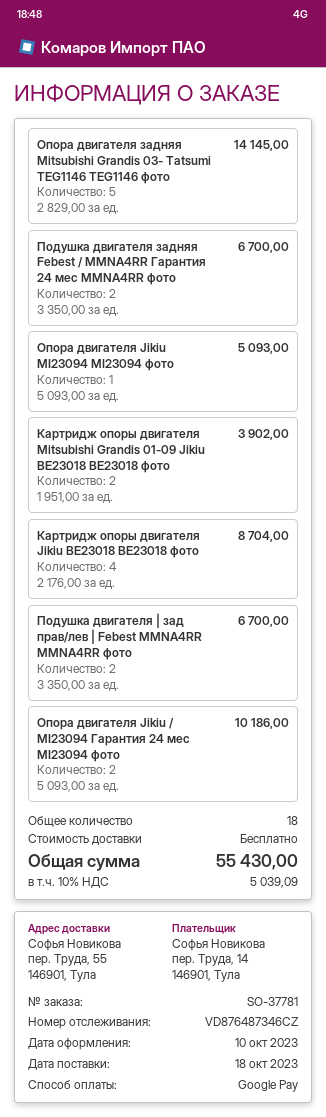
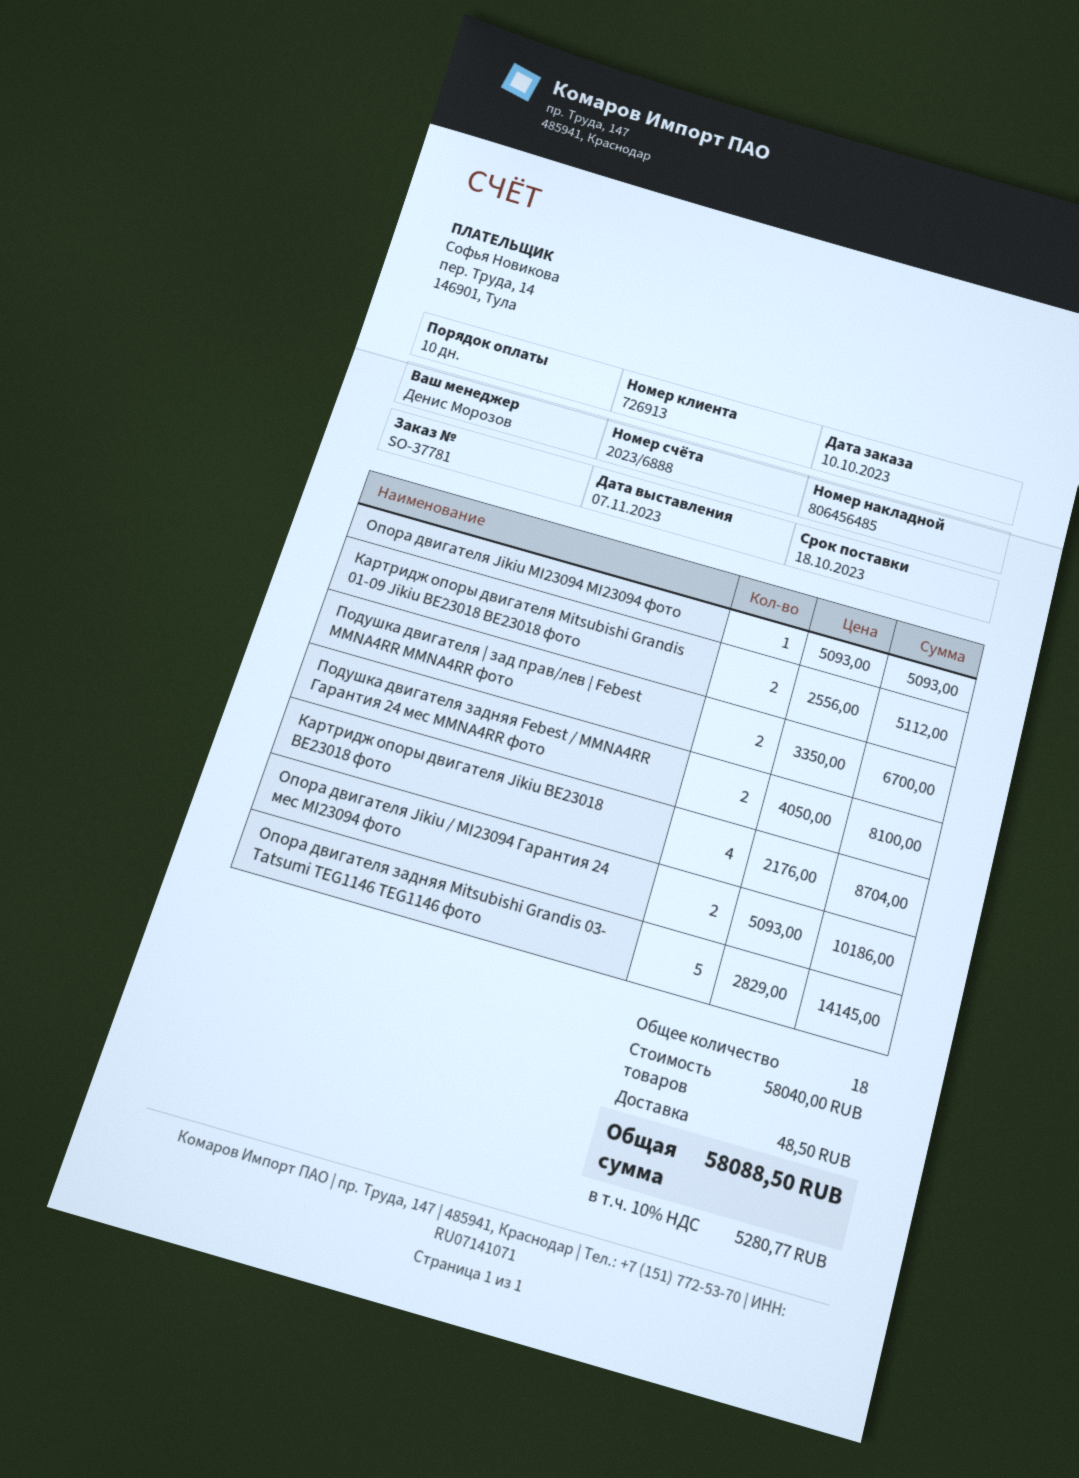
Подушка двигателя задняя Febest / MMNA4RR Гарантия 24 мес MMNA4RR фото: 2 x 3350.00 = 6700.00 -> 2 x 4050.00 = 8100.00
Картридж опоры двигателя Mitsubishi Grandis 01-09 Jikiu BE23018 BE23018 фото: 2 x 1951.00 = 3902.00 -> 2 x 2556.00 = 5112.00
shipping: 0.00 -> 48.50
tax: 10% = 5039.09 -> 10% = 5280.77
total: 55430.00 -> 58088.50

